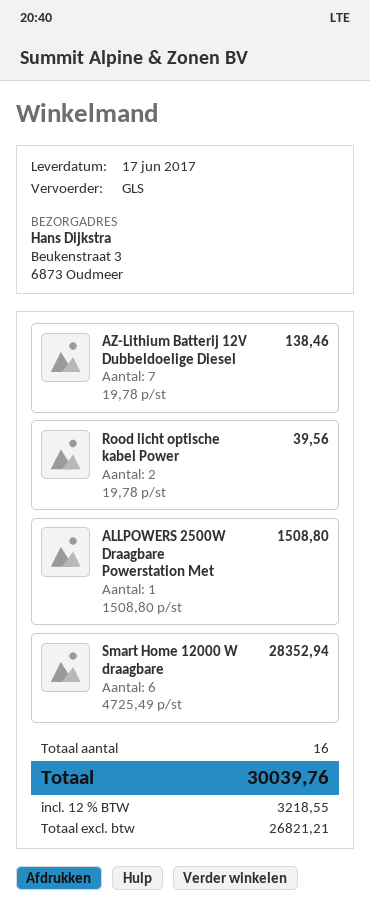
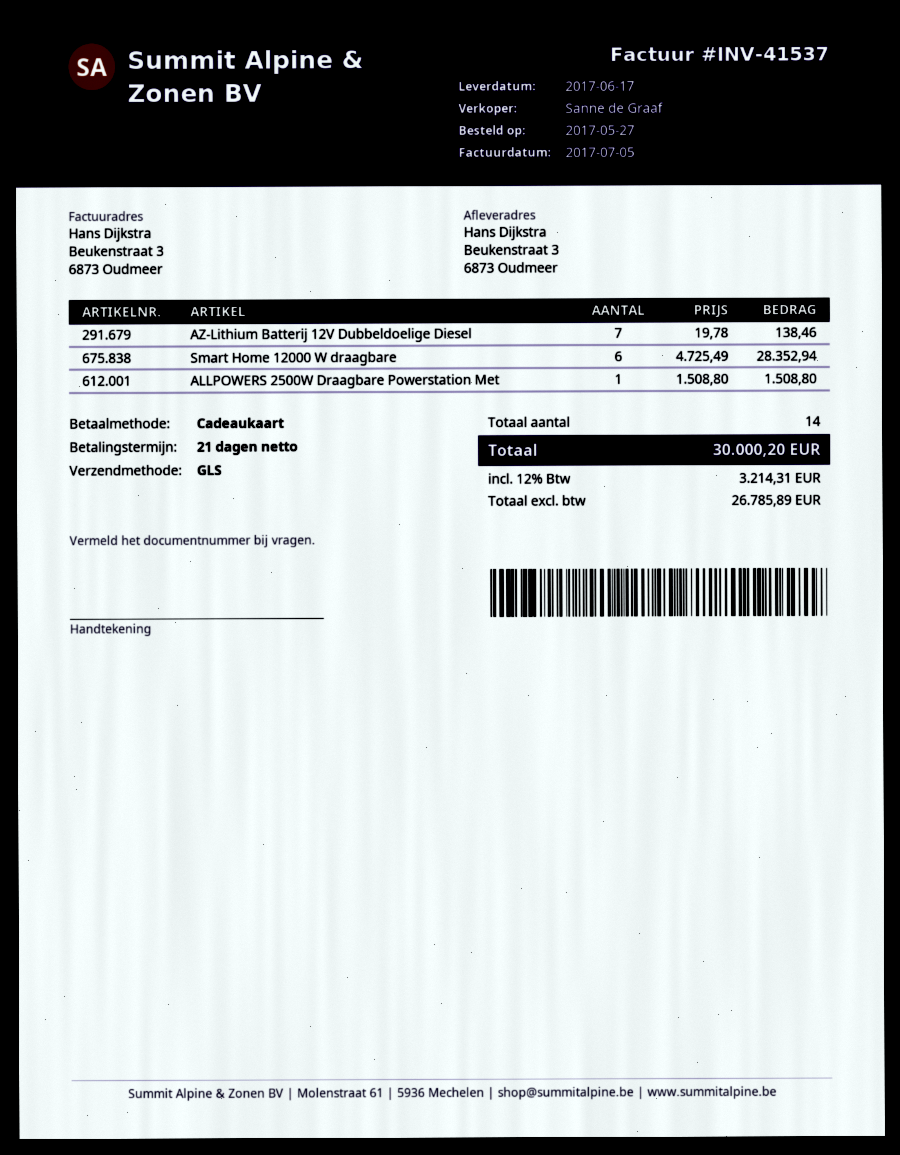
Rood licht optische kabel Power: 2 x 19.78 = 39.56 -> none
total quantity: 16 -> 14
net: 26821.21 -> 26785.89
tax: 12% = 3218.55 -> 12% = 3214.31
total: 30039.76 -> 30000.20

